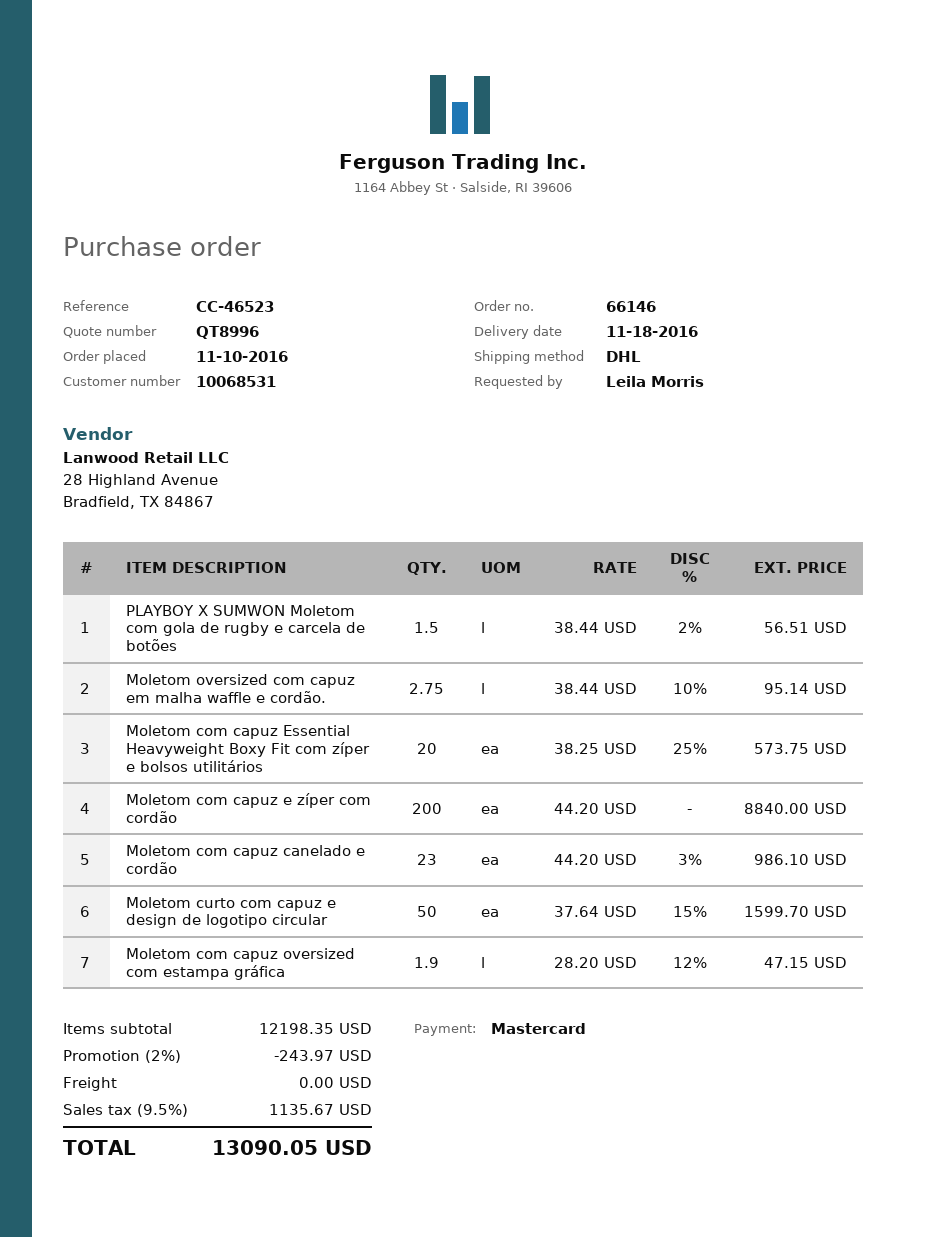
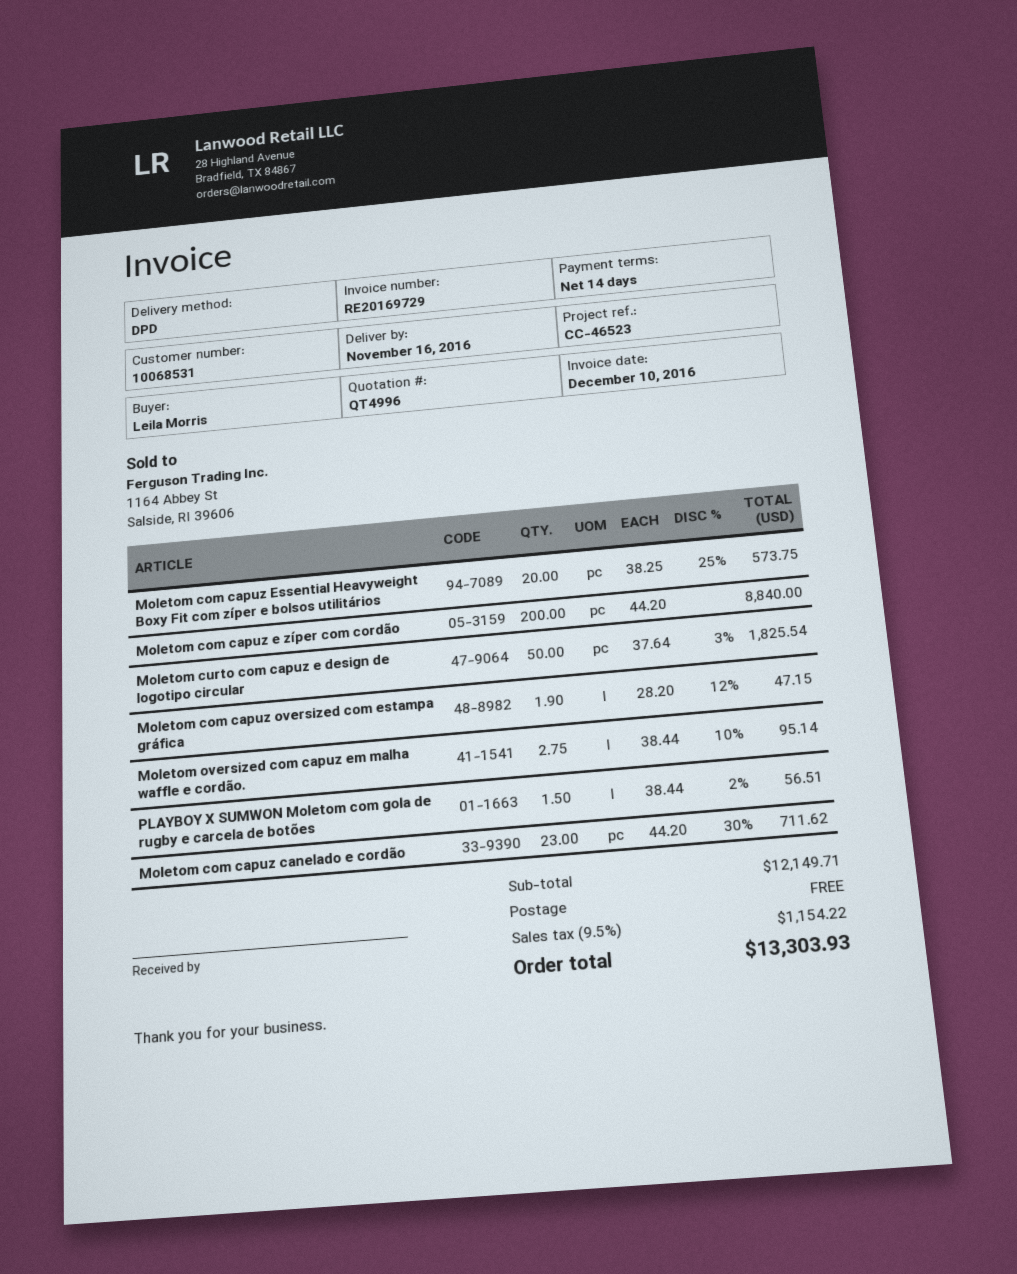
quote number: QT8996 -> QT4996
delivery date: 2016-11-18 -> 2016-11-16
shipping method: DHL -> DPD
Moletom com capuz canelado e cordão: 23 x 44.20 - 3% = 986.10 -> 23 x 44.20 - 30% = 711.62
Moletom curto com capuz e design de logotipo circular: 50 x 37.64 - 15% = 1599.70 -> 50 x 37.64 - 3% = 1825.54
subtotal: 12198.35 -> 12149.71
discount: 2% = 243.97 -> none
tax: 9.5% = 1135.67 -> 9.5% = 1154.22
total: 13090.05 -> 13303.93

